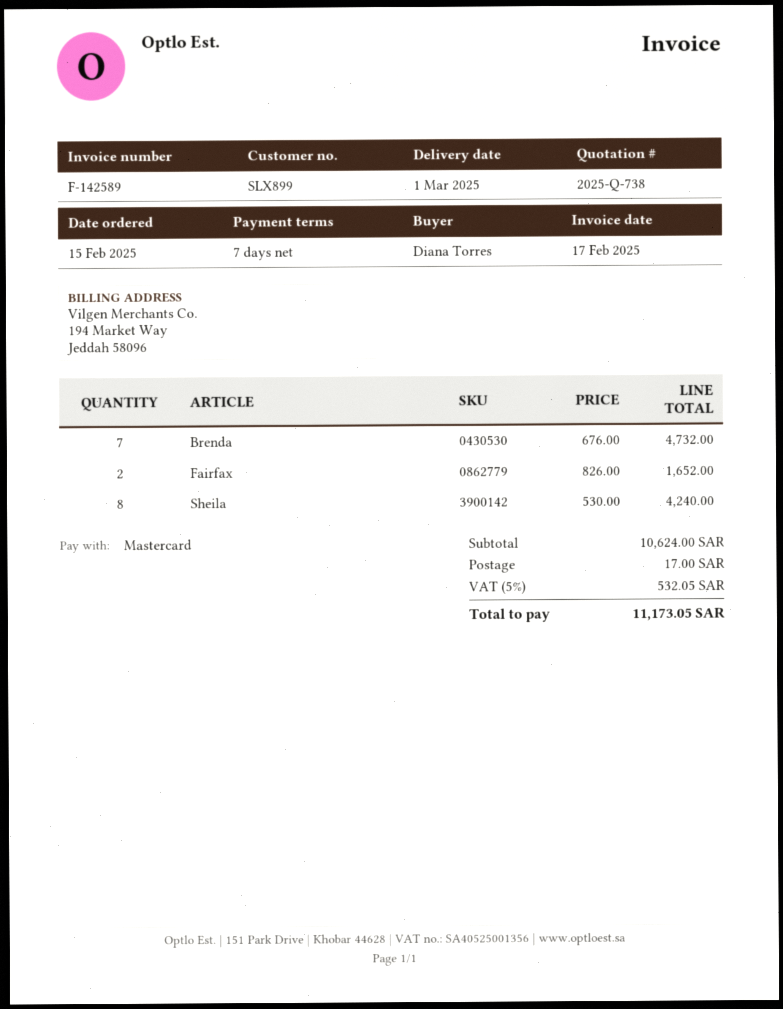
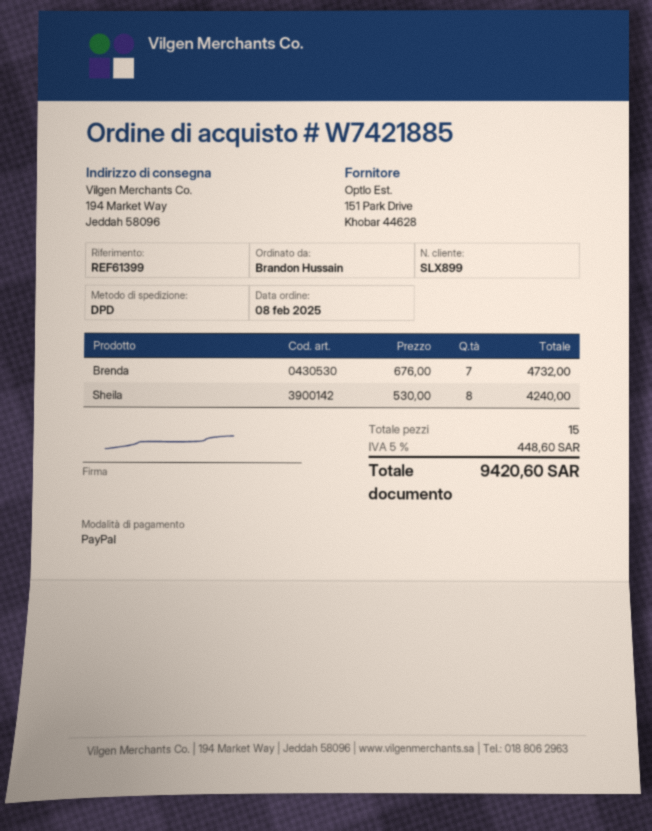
order date: 2025-02-15 -> 2025-02-08
ordered by: Diana Torres -> Brandon Hussain
payment method: Mastercard -> PayPal
Fairfax: 2 x 826.00 = 1652.00 -> none
shipping: 17.00 -> none
tax: 5% = 532.05 -> 5% = 448.60
total: 11173.05 -> 9420.60

